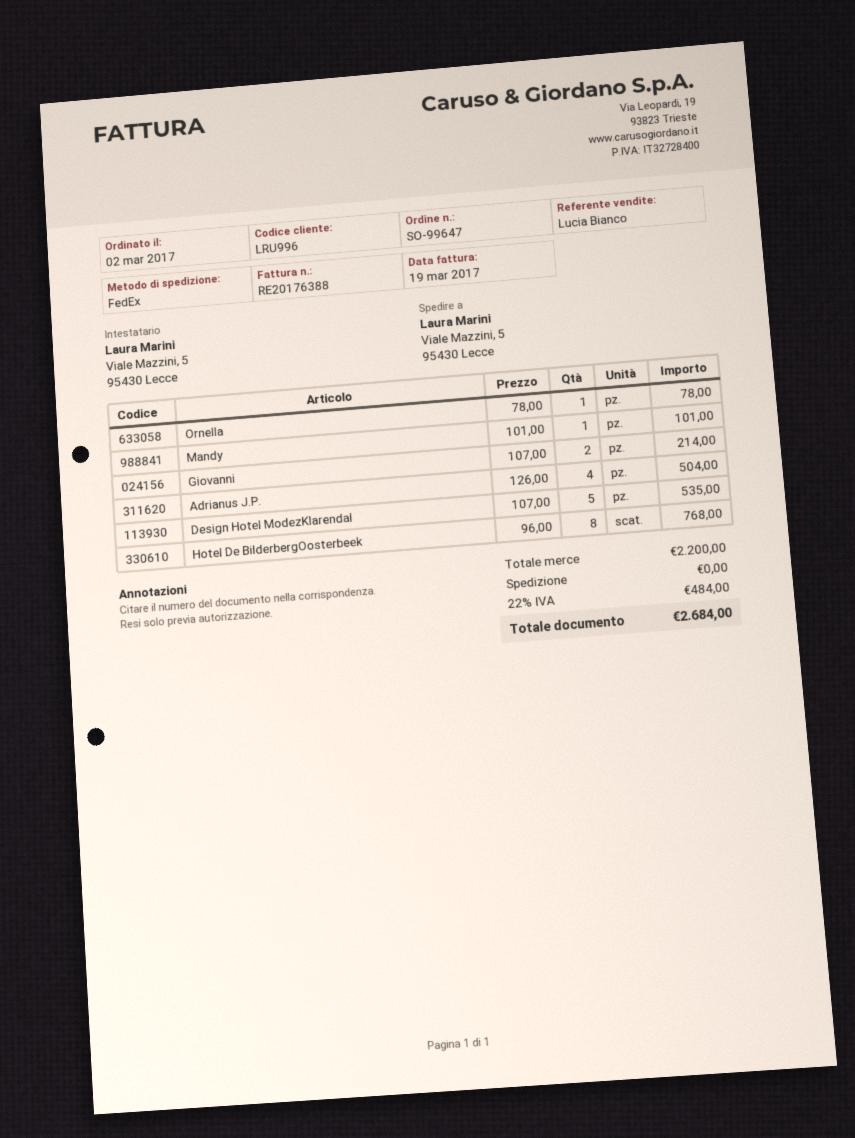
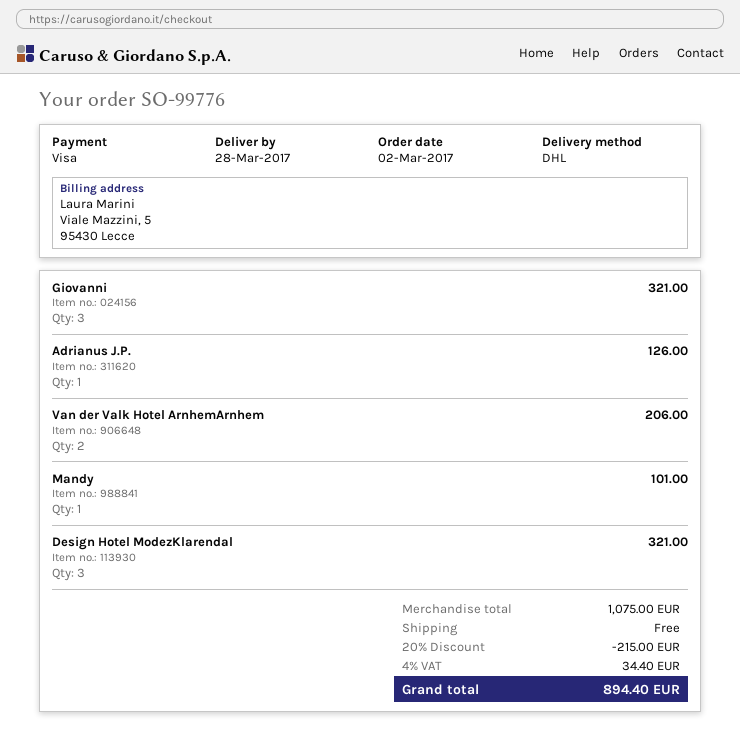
order number: SO-99647 -> SO-99776
shipping method: FedEx -> DHL
Ornella: 1 for 78.00 -> none
Giovanni: 2 for 214.00 -> 3 for 321.00
Adrianus J.P.: 4 for 504.00 -> 1 for 126.00
Design Hotel ModezKlarendal: 5 for 535.00 -> 3 for 321.00
Hotel De BilderbergOosterbeek: 8 for 768.00 -> none
Van der Valk Hotel ArnhemArnhem: none -> 2 for 206.00
subtotal: 2200.00 -> 1075.00
discount: none -> 20% = 215.00
tax: 22% = 484.00 -> 4% = 34.40
total: 2684.00 -> 894.40

